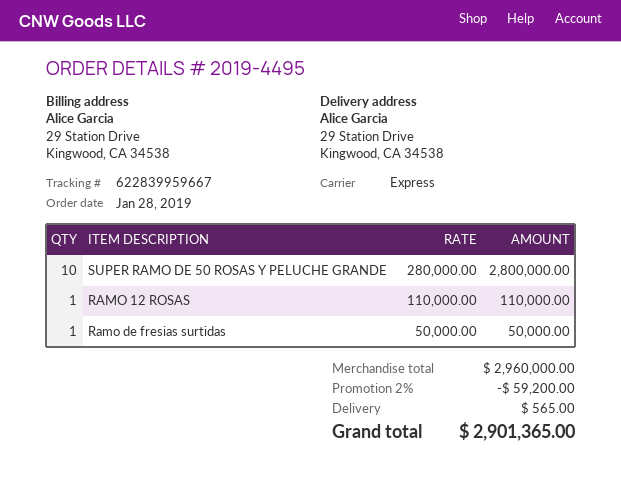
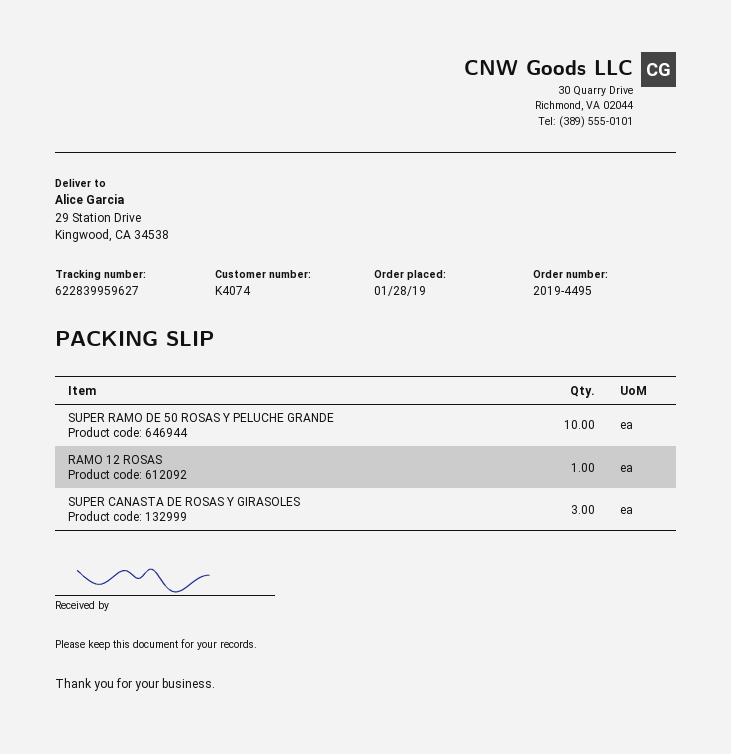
tracking number: 622839959667 -> 622839959627
Ramo de fresias surtidas: 1 -> none
SUPER CANASTA DE ROSAS Y GIRASOLES: none -> 3

